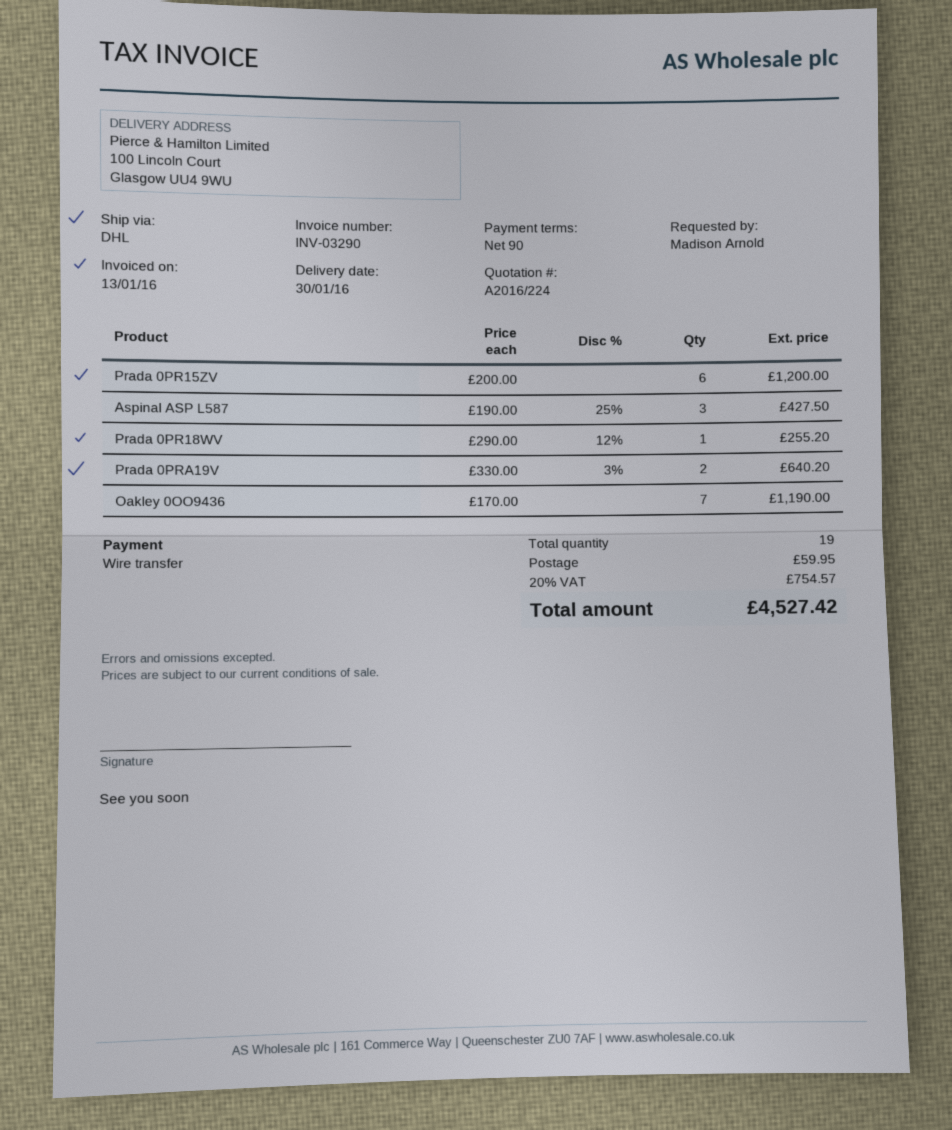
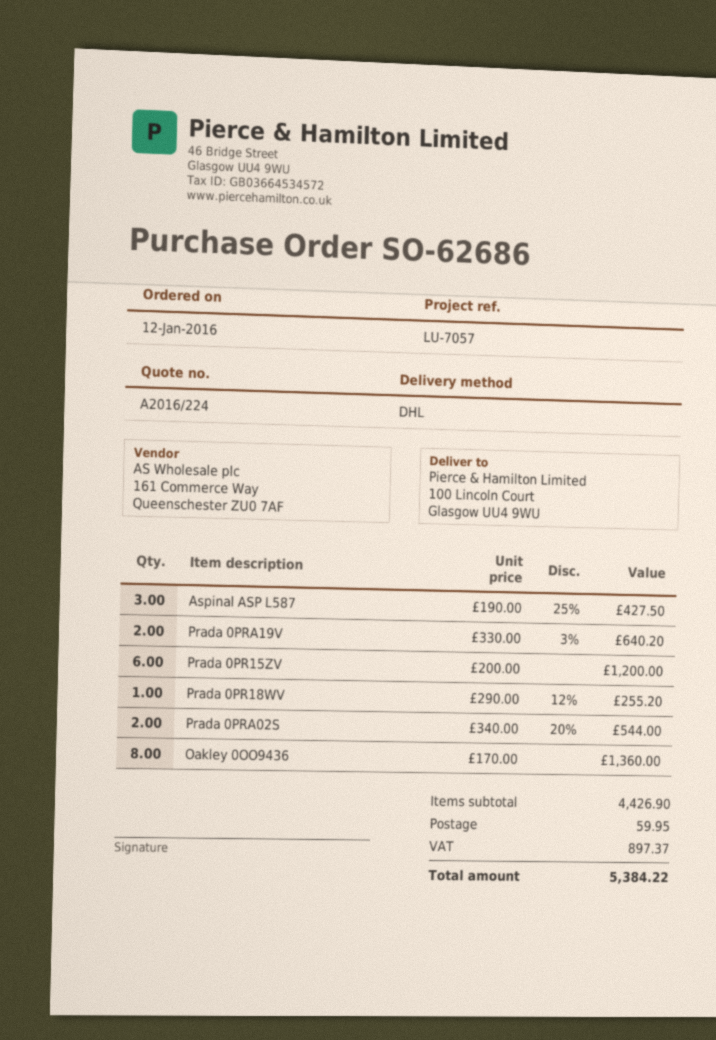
Oakley 0OO9436: 7 x 170.00 = 1190.00 -> 8 x 170.00 = 1360.00
Prada 0PRA02S: none -> 2 x 340.00 - 20% = 544.00
tax: 754.57 -> 897.37
total: 4527.42 -> 5384.22

